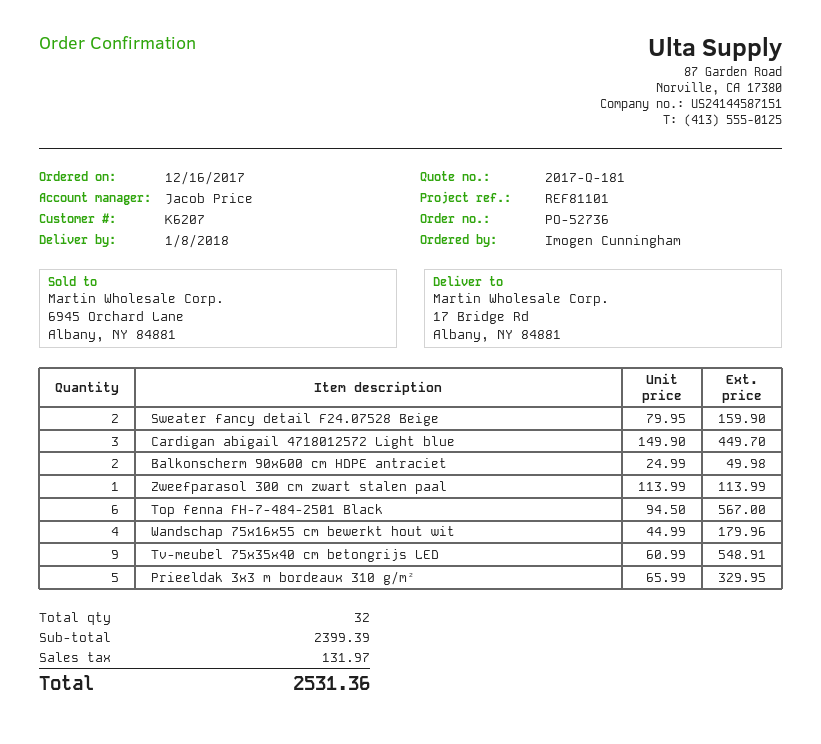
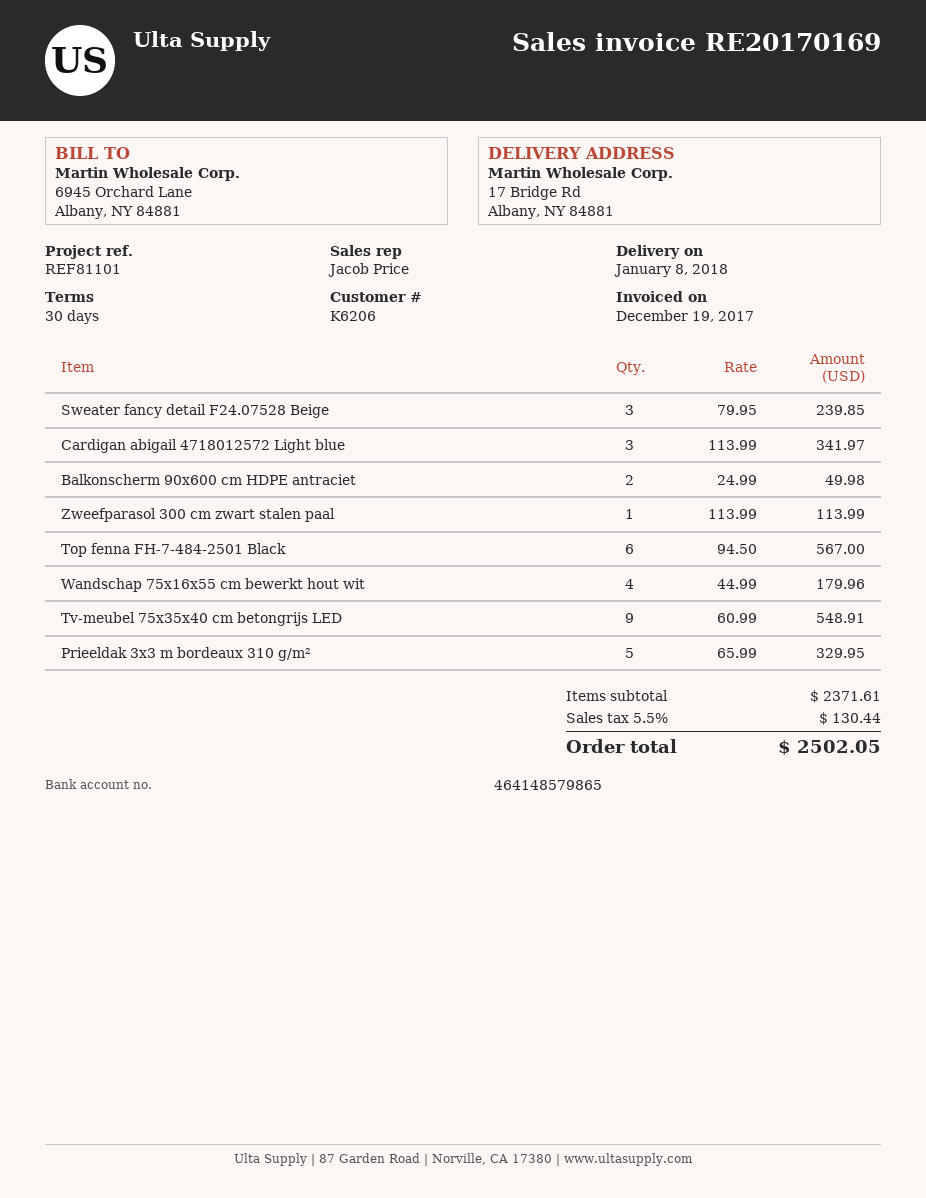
customer number: K6207 -> K6206
Sweater fancy detail F24.07528 Beige: 2 x 79.95 = 159.90 -> 3 x 79.95 = 239.85
Cardigan abigail 4718012572 Light blue: 3 x 149.90 = 449.70 -> 3 x 113.99 = 341.97
subtotal: 2399.39 -> 2371.61
tax: 131.97 -> 130.44
total: 2531.36 -> 2502.05

